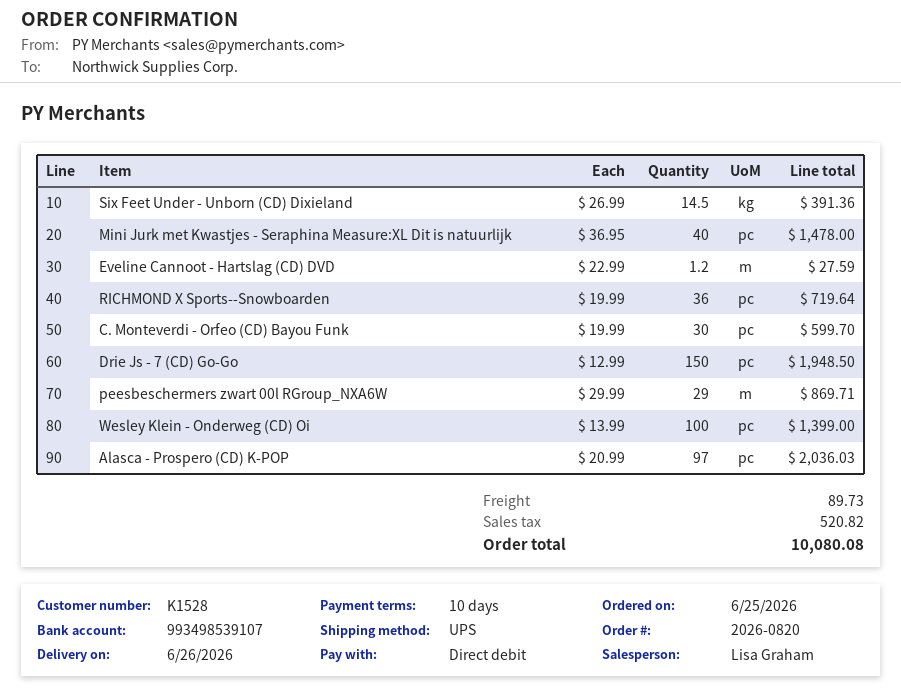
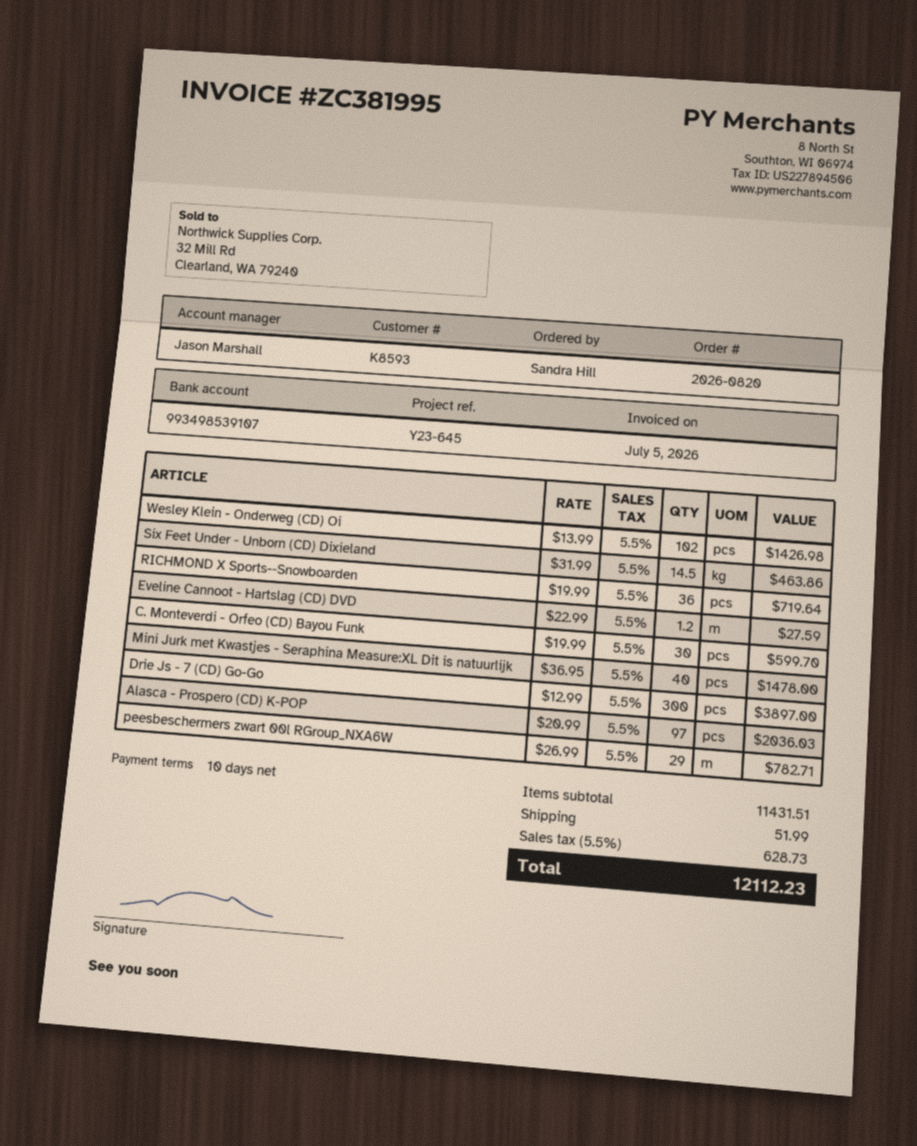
customer number: K1528 -> K8593
sales rep: Lisa Graham -> Jason Marshall
Six Feet Under - Unborn (CD) Dixieland: 14.5 x 26.99 = 391.36 -> 14.5 x 31.99 = 463.86
Drie Js - 7 (CD) Go-Go: 150 x 12.99 = 1948.50 -> 300 x 12.99 = 3897.00
peesbeschermers zwart 00l RGroup_NXA6W: 29 x 29.99 = 869.71 -> 29 x 26.99 = 782.71
Wesley Klein - Onderweg (CD) Oi: 100 x 13.99 = 1399.00 -> 102 x 13.99 = 1426.98
shipping: 89.73 -> 51.99
tax: 520.82 -> 628.73
total: 10080.08 -> 12112.23

